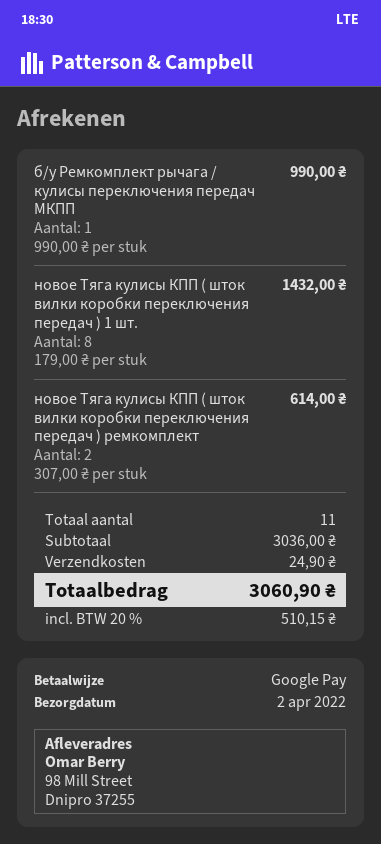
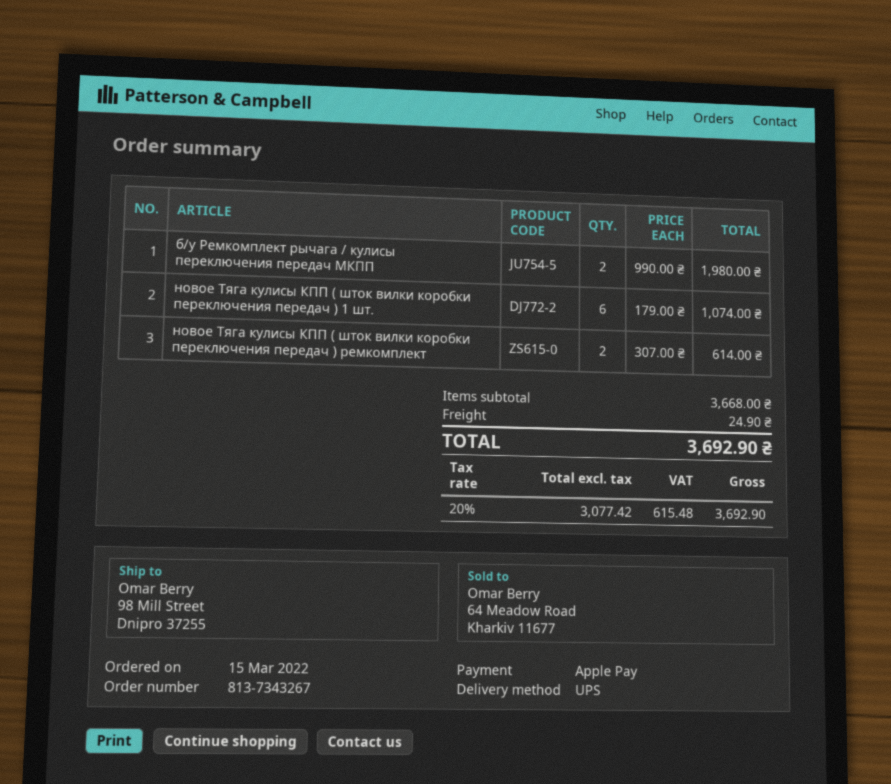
payment method: Google Pay -> Apple Pay
б/у Ремкомплект рычага / кулисы переключения передач МКПП: 1 x 990.00 = 990.00 -> 2 x 990.00 = 1980.00
новое Тяга кулисы КПП ( шток вилки коробки переключения передач ) 1 шт.: 8 x 179.00 = 1432.00 -> 6 x 179.00 = 1074.00
subtotal: 3036.00 -> 3668.00
tax: 20% = 510.15 -> 20% = 615.48
total: 3060.90 -> 3692.90

